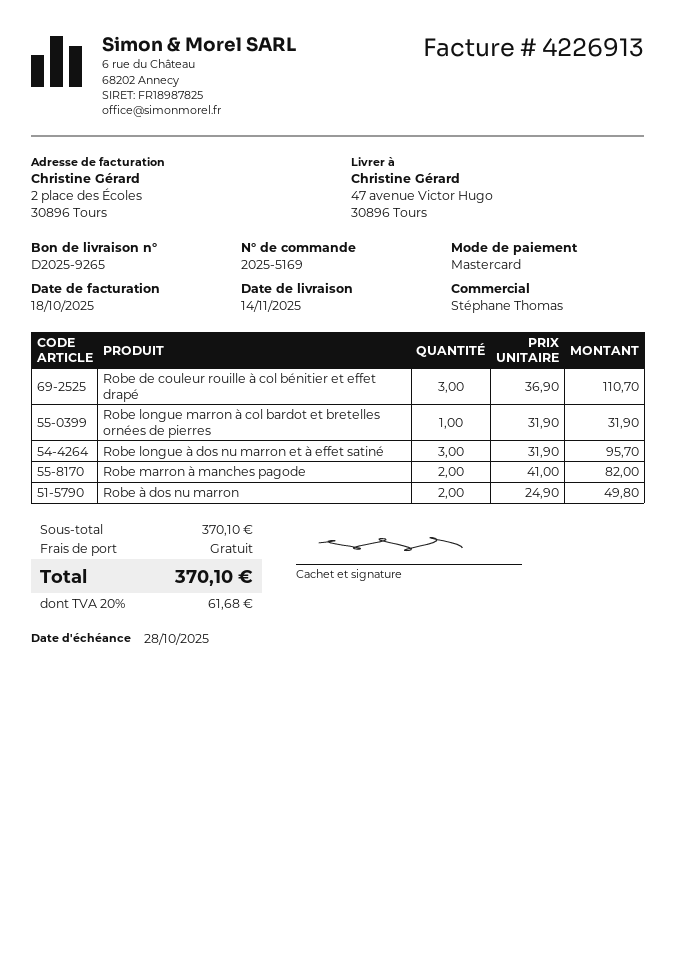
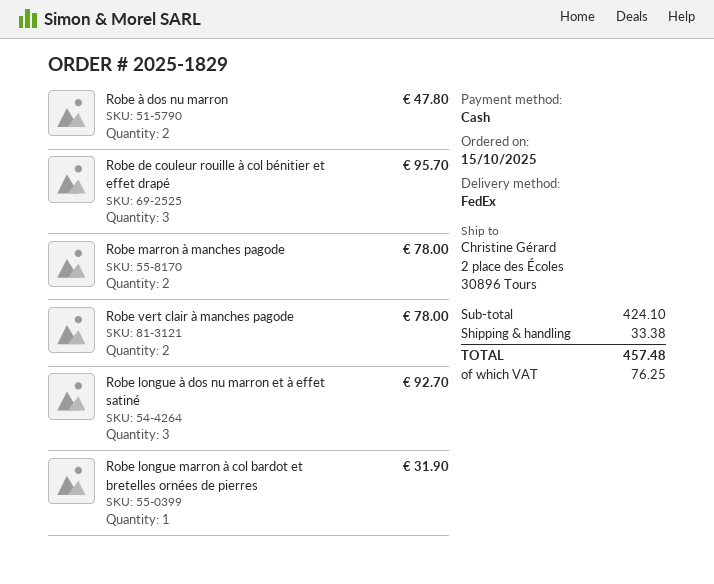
order number: 2025-5169 -> 2025-1829
payment method: Mastercard -> cash
ship to: 47 avenue Victor Hugo, 30896 Tours -> 2 place des Écoles, 30896 Tours
Robe de couleur rouille à col bénitier et effet drapé: 3 for 110.70 -> 3 for 95.70
Robe longue à dos nu marron et à effet satiné: 3 for 95.70 -> 3 for 92.70
Robe marron à manches pagode: 2 for 82.00 -> 2 for 78.00
Robe à dos nu marron: 2 for 49.80 -> 2 for 47.80
Robe vert clair à manches pagode: none -> 2 for 78.00
subtotal: 370.10 -> 424.10
shipping: 0.00 -> 33.38
tax: 61.68 -> 76.25
total: 370.10 -> 457.48

